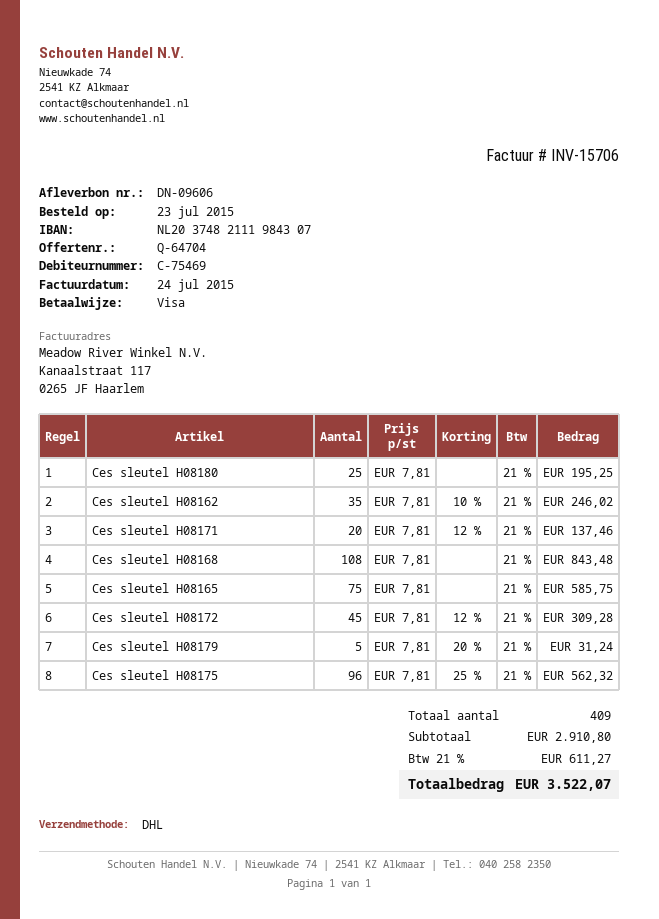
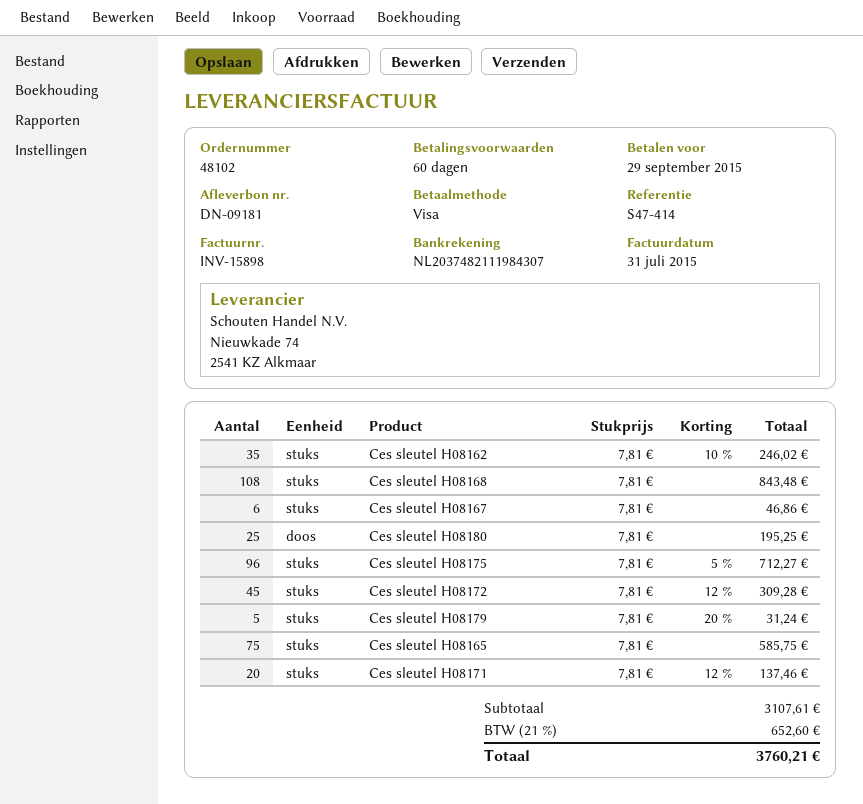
delivery note number: DN-09606 -> DN-09181
invoice number: INV-15706 -> INV-15898
invoice date: 2015-07-24 -> 2015-07-31
Ces sleutel H08175: 96 x 7.81 - 25% = 562.32 -> 96 x 7.81 - 5% = 712.27
Ces sleutel H08167: none -> 6 x 7.81 = 46.86
subtotal: 2910.80 -> 3107.61
tax: 21% = 611.27 -> 21% = 652.60
total: 3522.07 -> 3760.21

